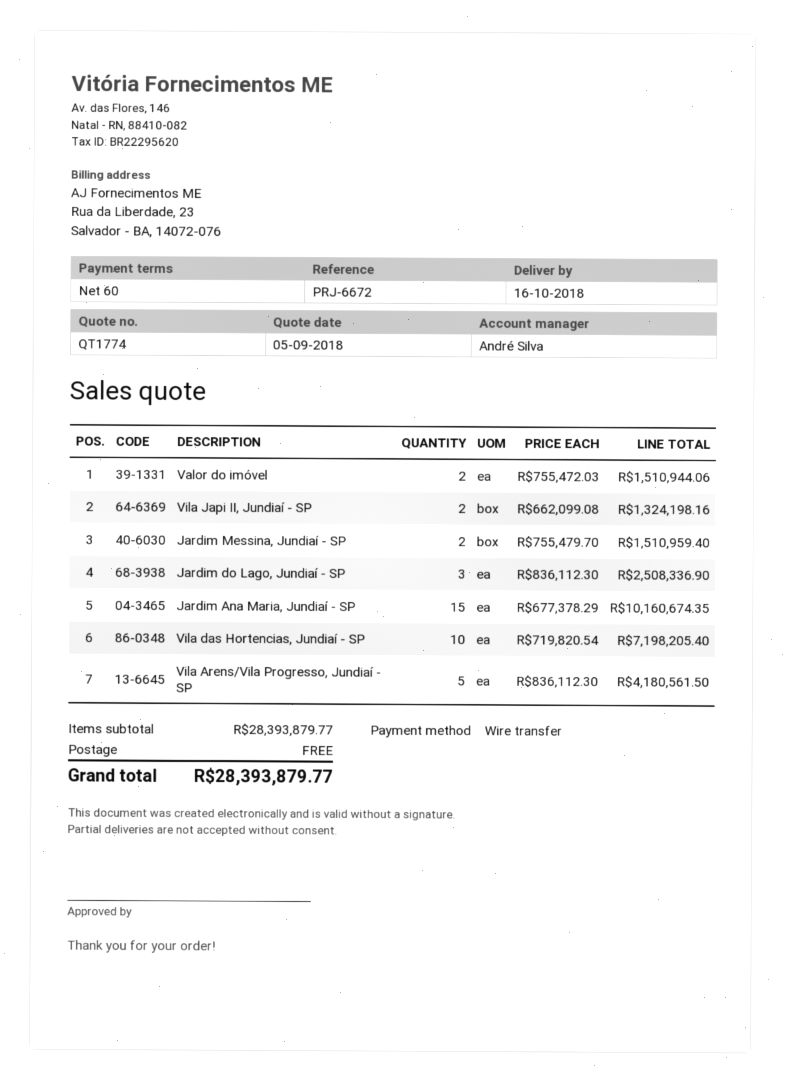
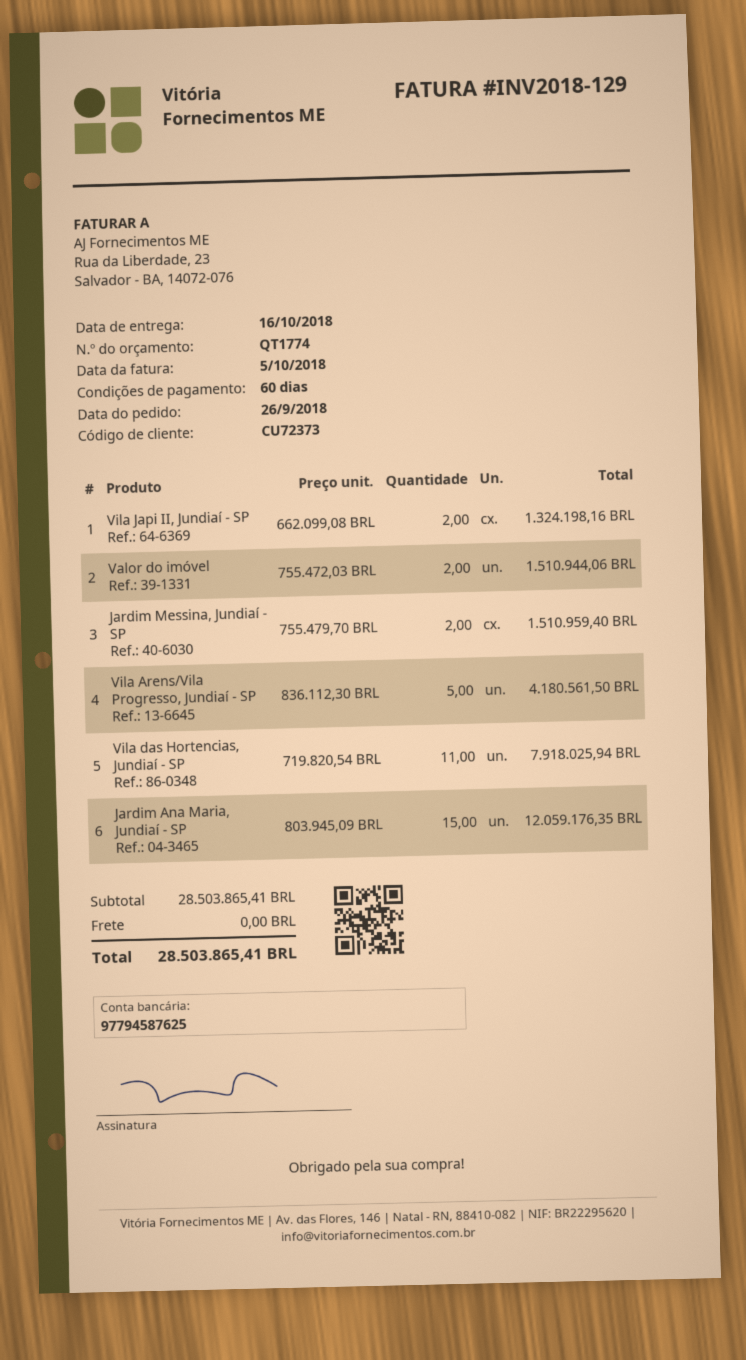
Jardim do Lago, Jundiaí - SP: 3 x 836112.30 = 2508336.90 -> none
Jardim Ana Maria, Jundiaí - SP: 15 x 677378.29 = 10160674.35 -> 15 x 803945.09 = 12059176.35
Vila das Hortencias, Jundiaí - SP: 10 x 719820.54 = 7198205.40 -> 11 x 719820.54 = 7918025.94
subtotal: 28393879.77 -> 28503865.41
total: 28393879.77 -> 28503865.41

